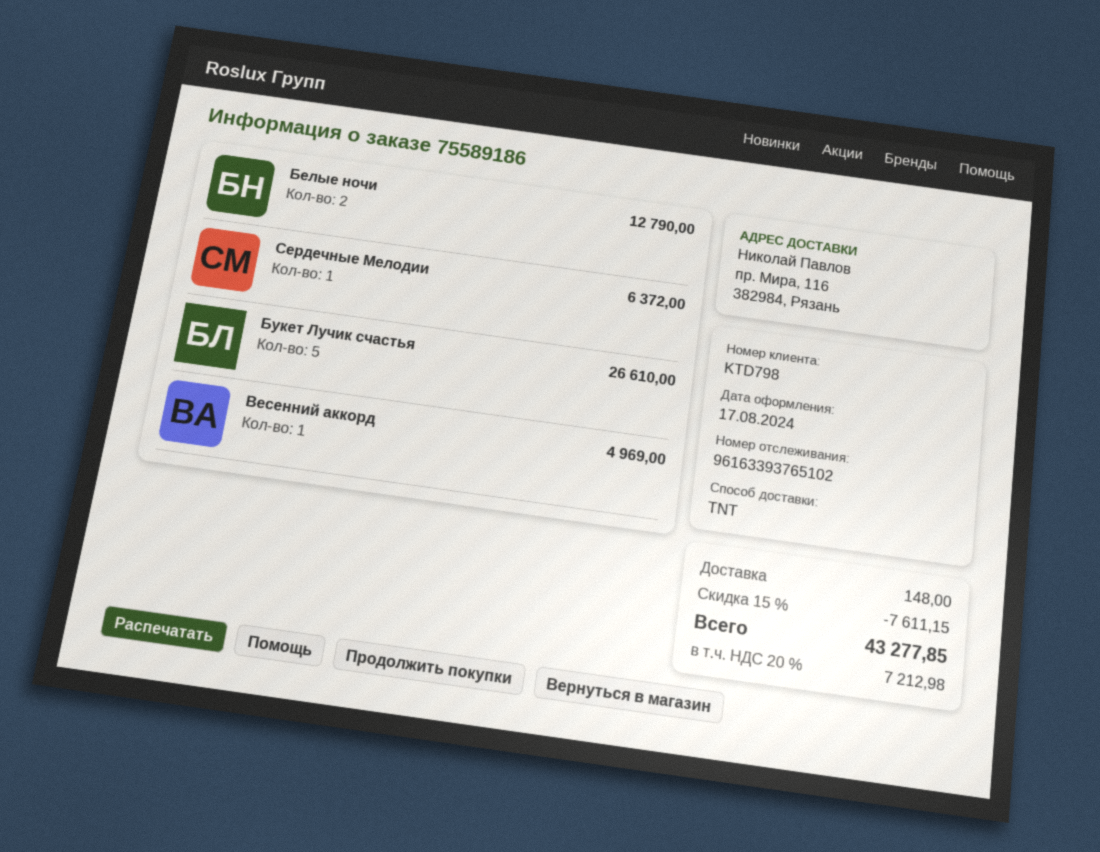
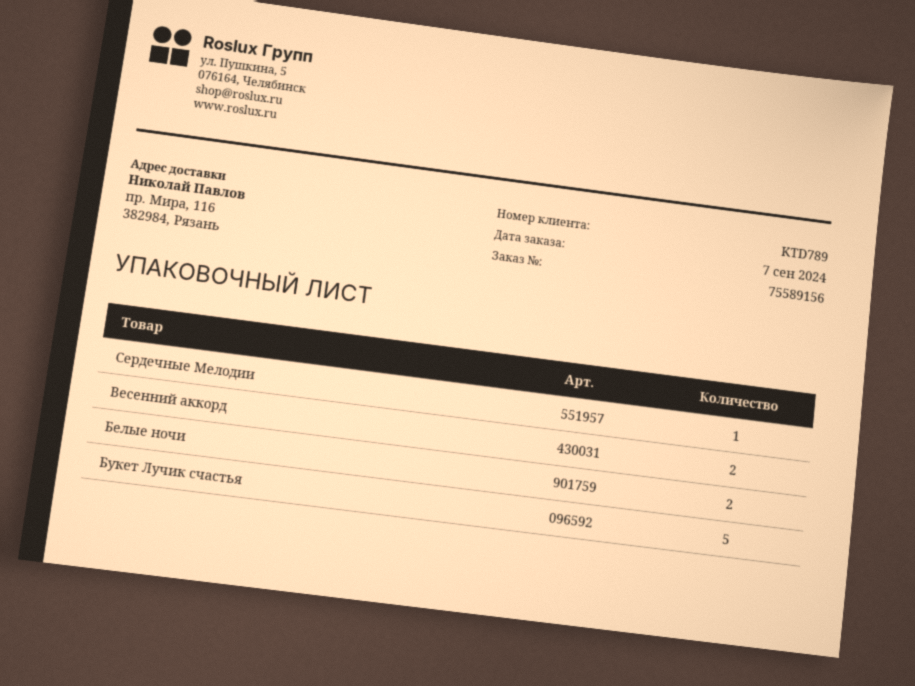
order number: 75589186 -> 75589156
order date: 2024-08-17 -> 2024-09-07
customer number: KTD798 -> KTD789
Весенний аккорд: 1 -> 2

